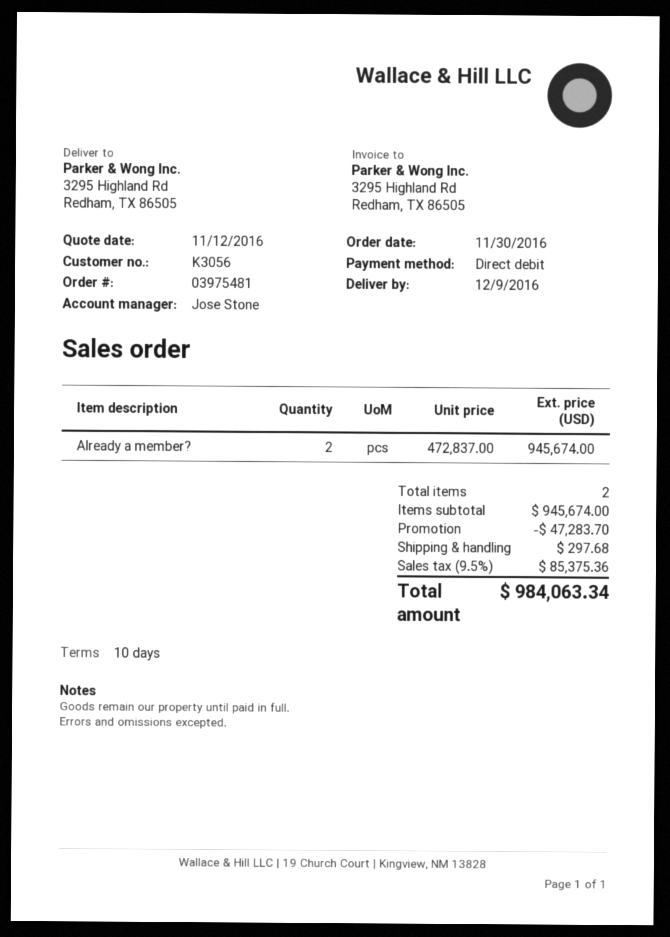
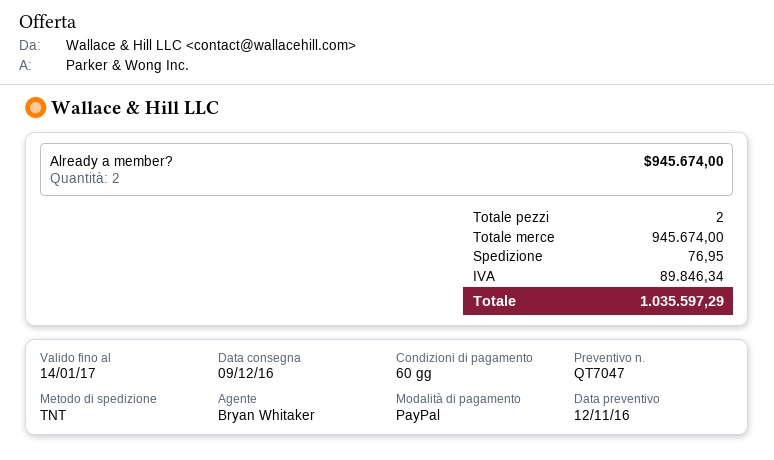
payment terms: 10 days -> 60 days
sales rep: Jose Stone -> Bryan Whitaker
payment method: direct debit -> PayPal
discount: 47283.70 -> none
shipping: 297.68 -> 76.95
tax: 85375.36 -> 89846.34
total: 984063.34 -> 1035597.29

